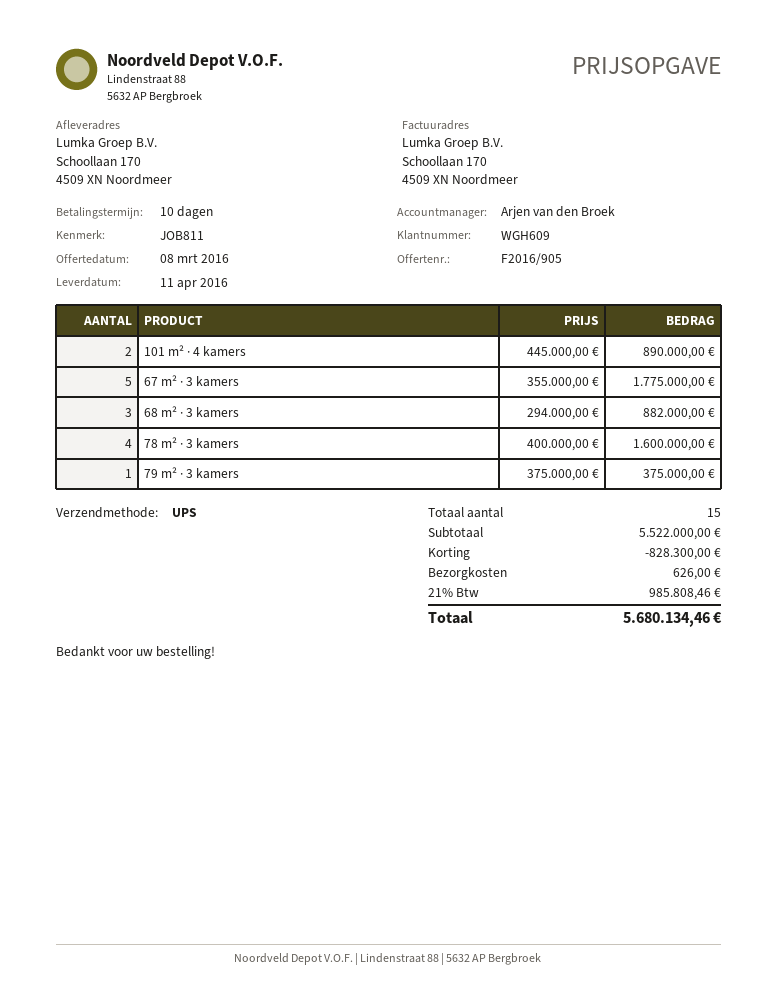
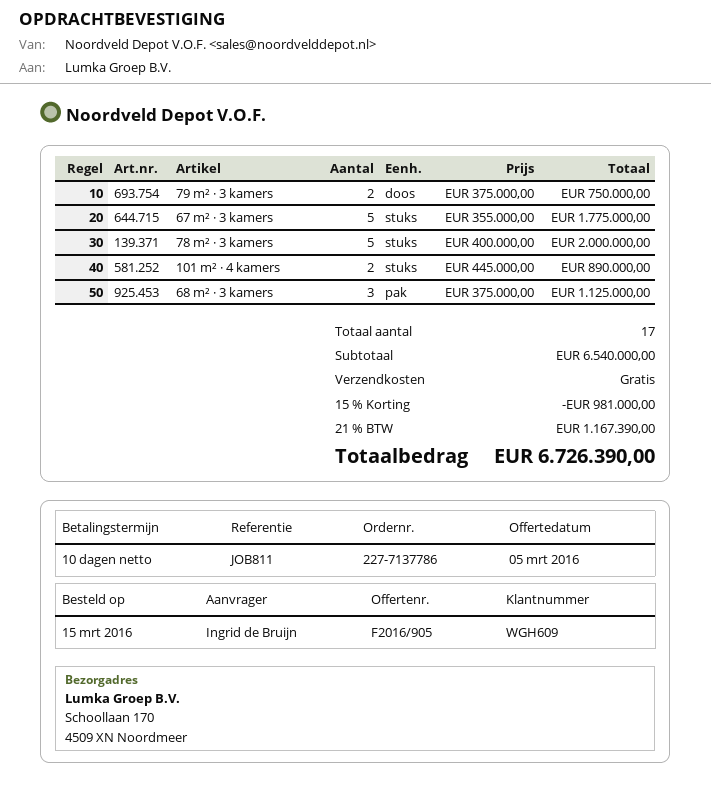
quote date: 2016-03-08 -> 2016-03-05
68 m² · 3 kamers: 3 x 294000.00 = 882000.00 -> 3 x 375000.00 = 1125000.00
78 m² · 3 kamers: 4 x 400000.00 = 1600000.00 -> 5 x 400000.00 = 2000000.00
79 m² · 3 kamers: 1 x 375000.00 = 375000.00 -> 2 x 375000.00 = 750000.00
total quantity: 15 -> 17
subtotal: 5522000.00 -> 6540000.00
discount: 828300.00 -> 981000.00
shipping: 626.00 -> 0.00
tax: 21% = 985808.46 -> 21% = 1167390.00
total: 5680134.46 -> 6726390.00

